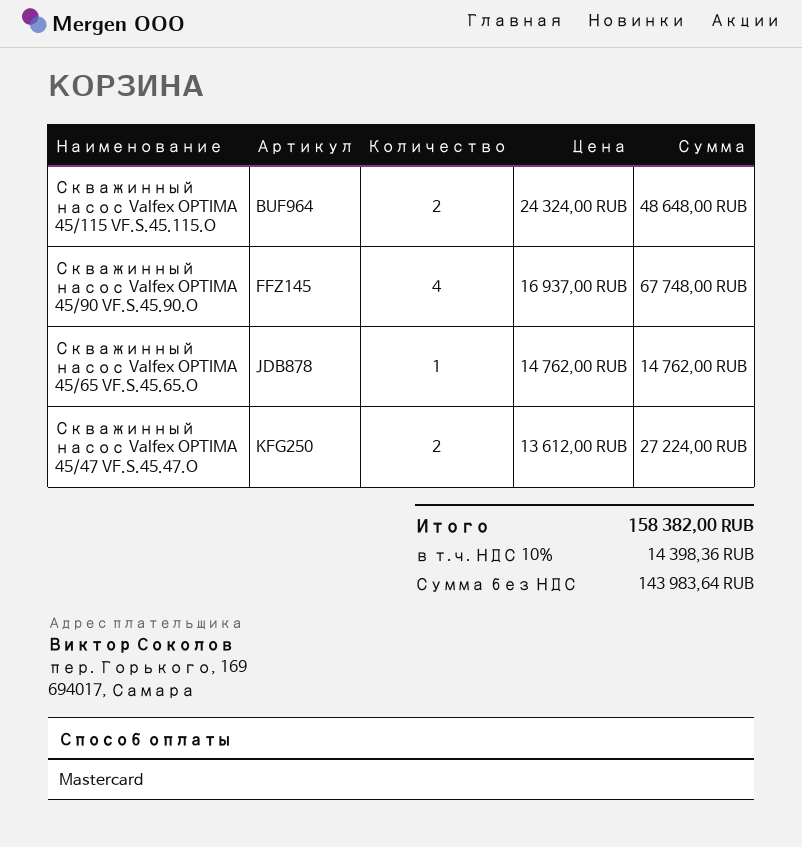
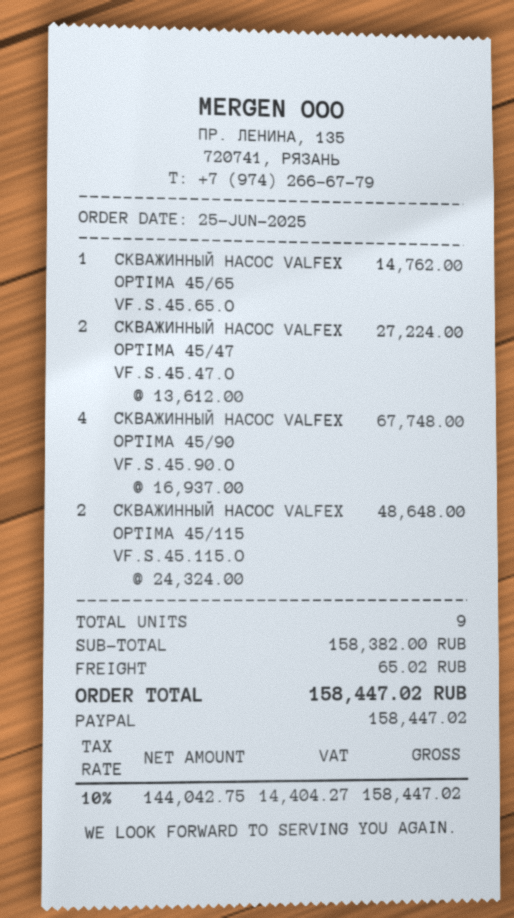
payment method: Mastercard -> PayPal
shipping: none -> 65.02
net: 143983.64 -> 144042.75
tax: 10% = 14398.36 -> 10% = 14404.27
total: 158382.00 -> 158447.02

